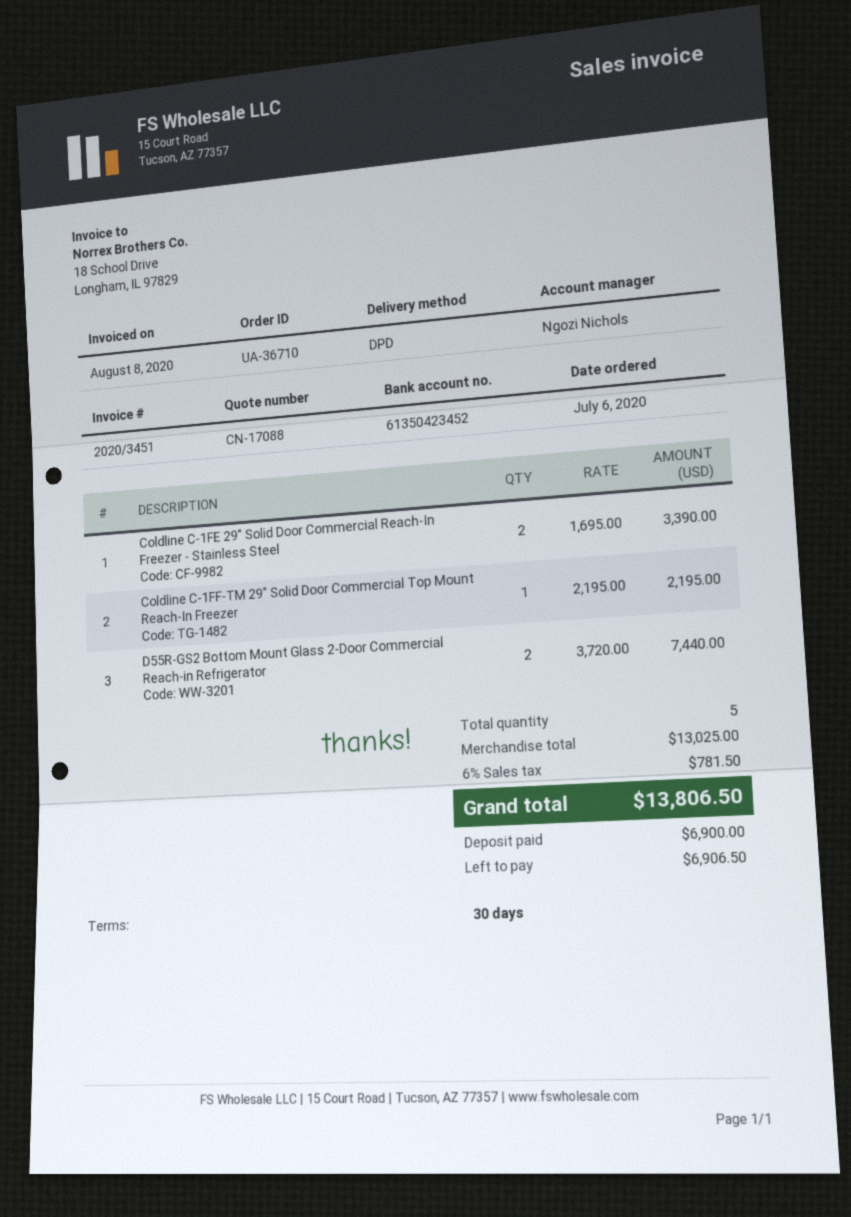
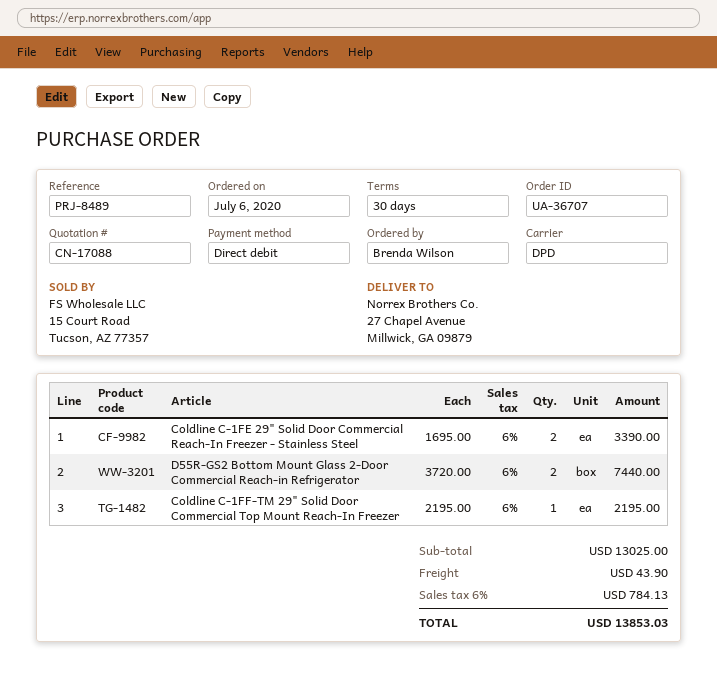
order number: UA-36710 -> UA-36707
shipping: none -> 43.90
tax: 6% = 781.50 -> 6% = 784.13
total: 13806.50 -> 13853.03

